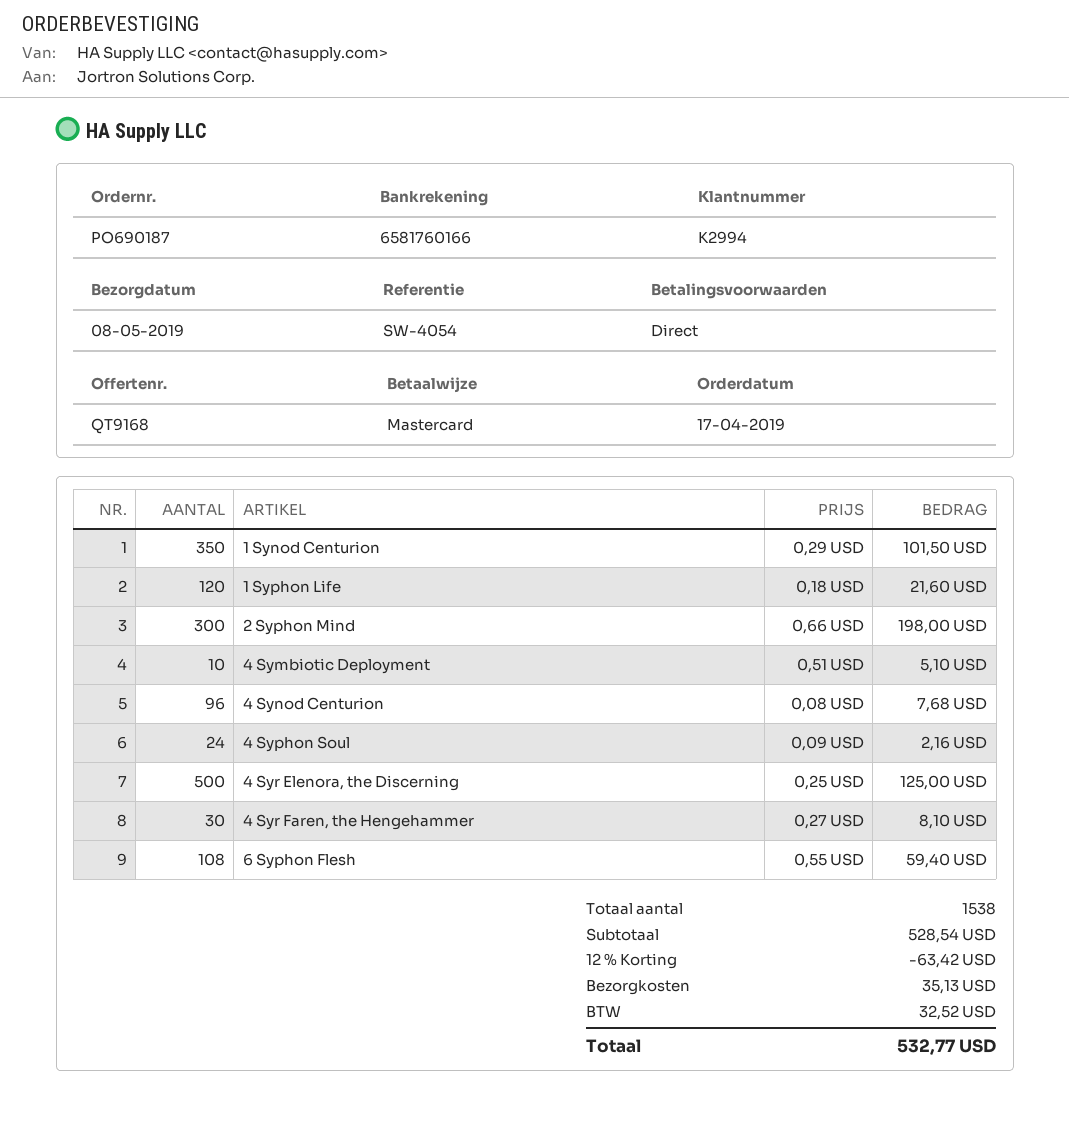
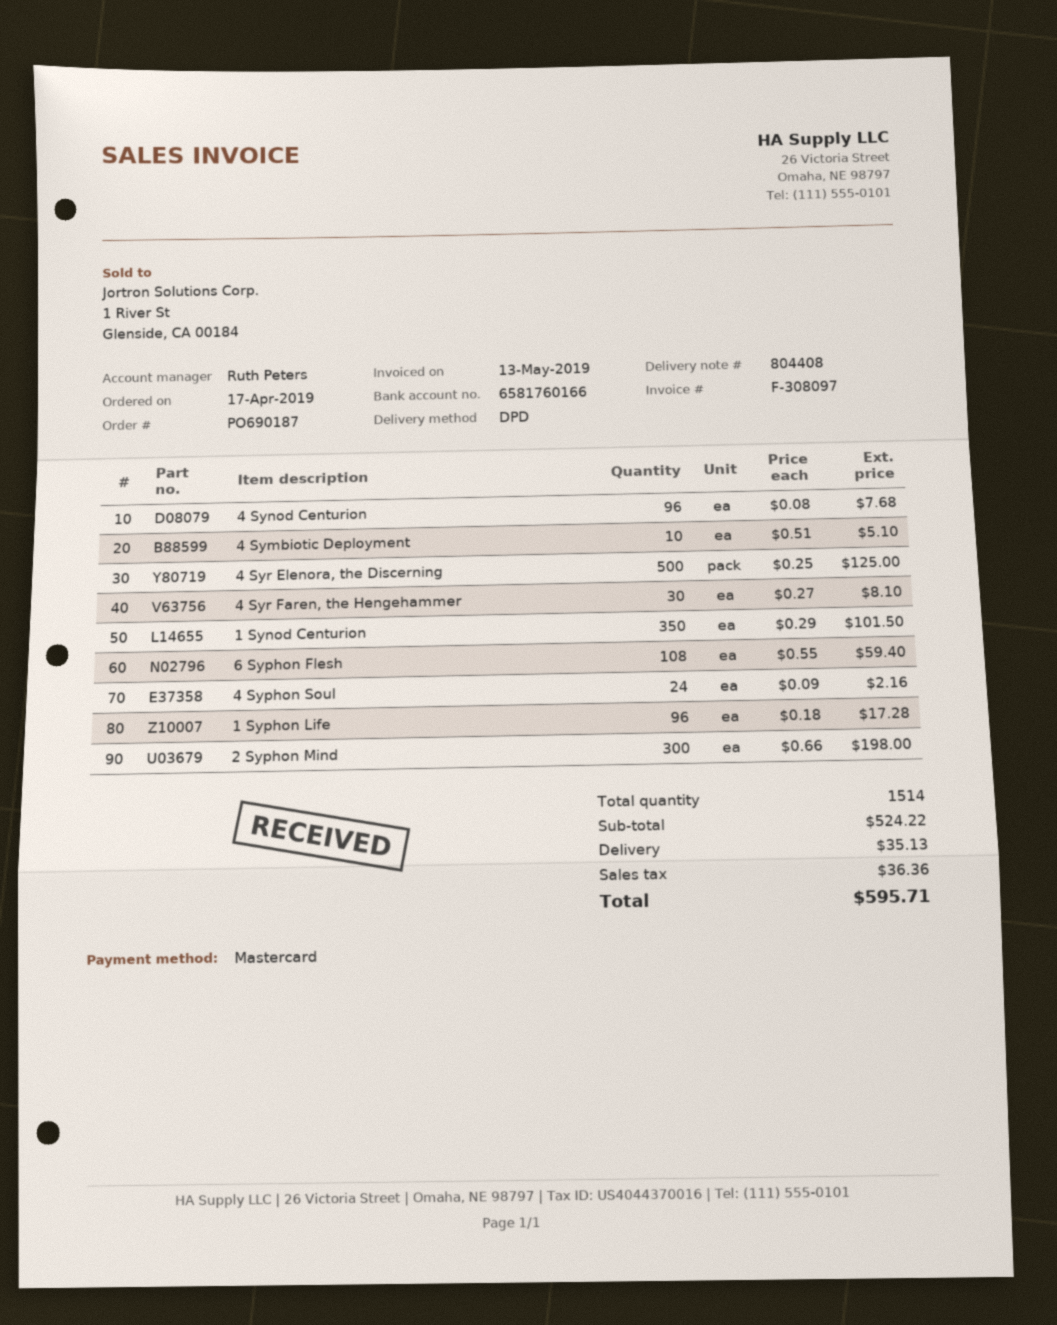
1 Syphon Life: 120 x 0.18 = 21.60 -> 96 x 0.18 = 17.28
total quantity: 1538 -> 1514
subtotal: 528.54 -> 524.22
discount: 12% = 63.42 -> none
tax: 32.52 -> 36.36
total: 532.77 -> 595.71

